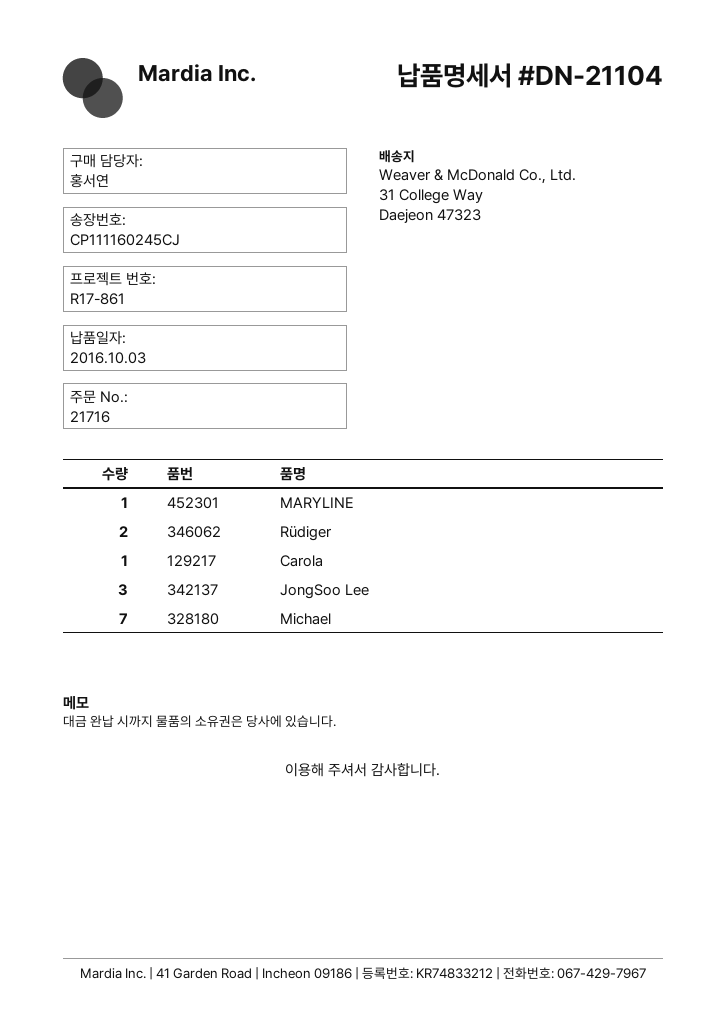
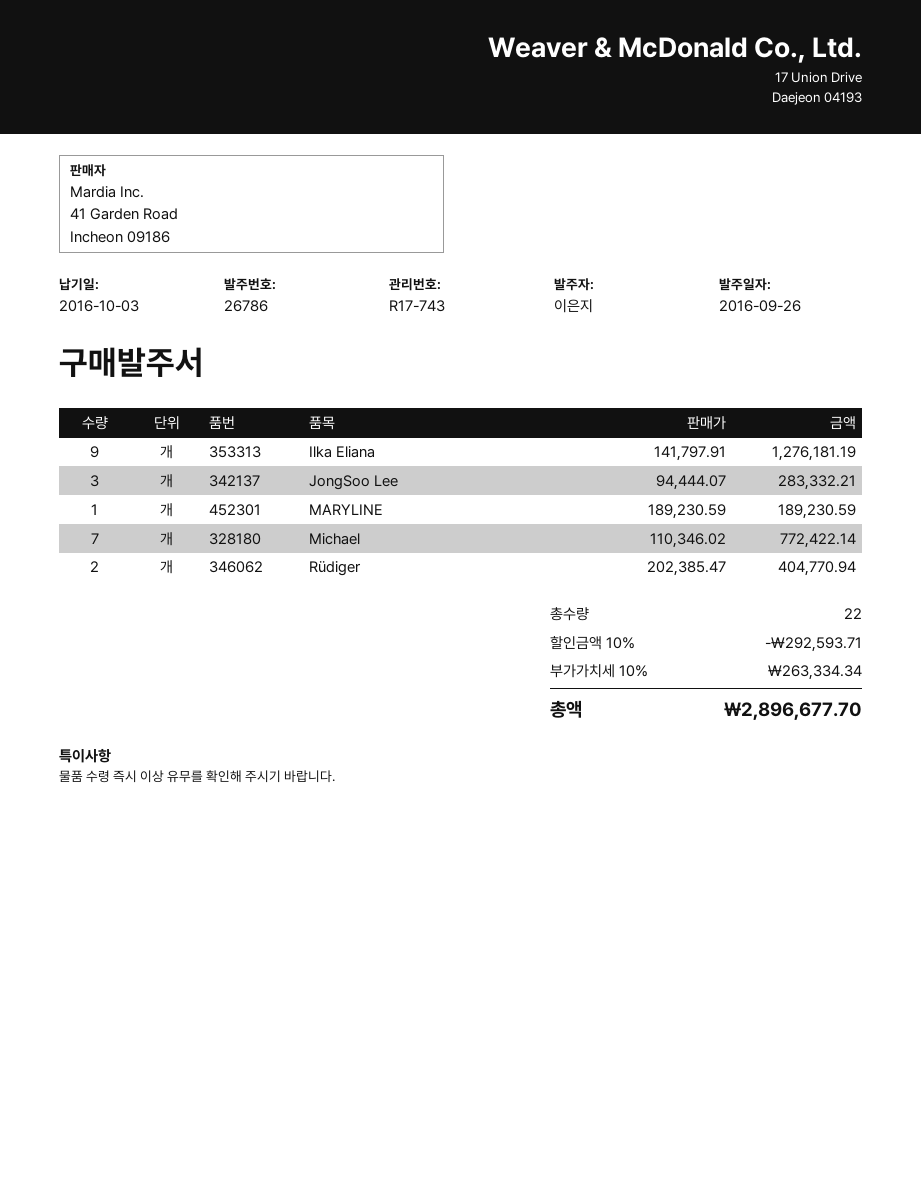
order number: 21716 -> 26786
reference: R17-861 -> R17-743
ordered by: 홍서연 -> 이은지
Carola: 1 -> none
Ilka Eliana: none -> 9

